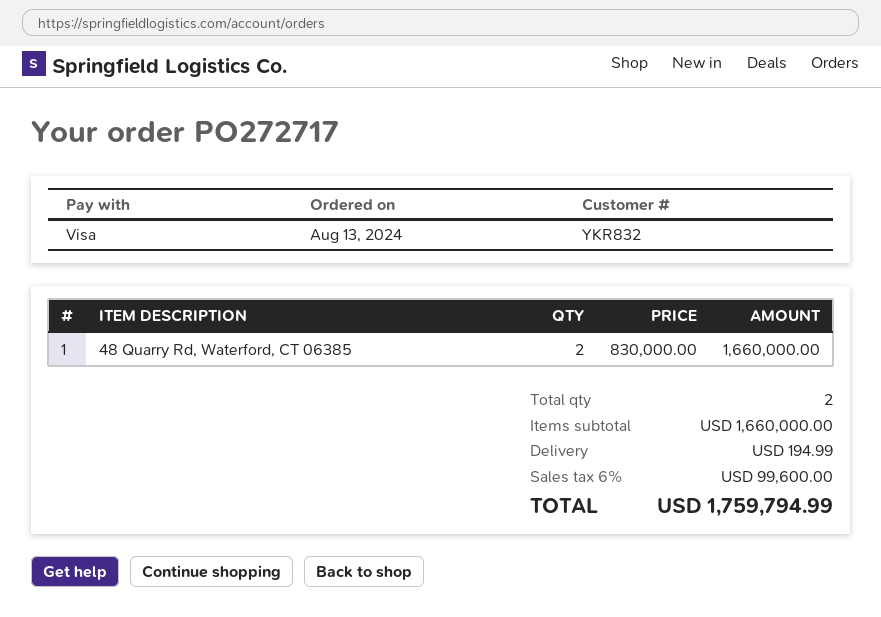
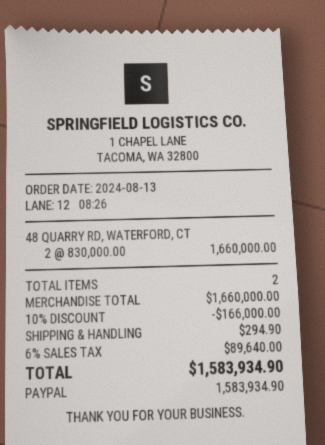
payment method: Visa -> PayPal
discount: none -> 10% = 166000.00
shipping: 194.99 -> 294.90
tax: 6% = 99600.00 -> 6% = 89640.00
total: 1759794.99 -> 1583934.90

